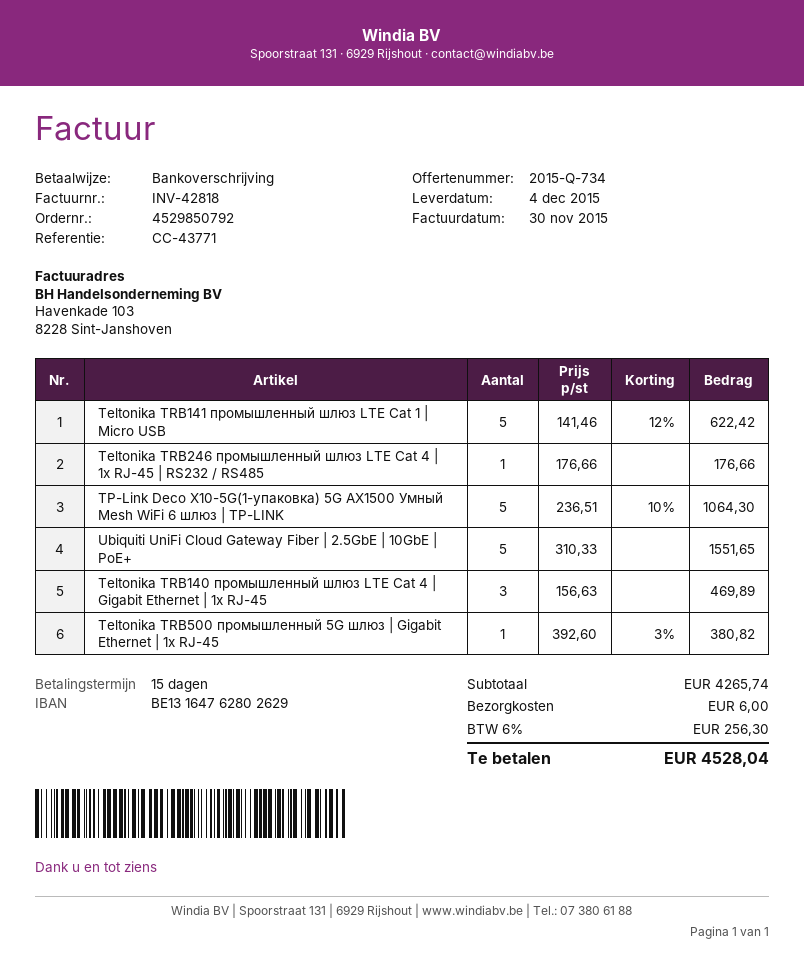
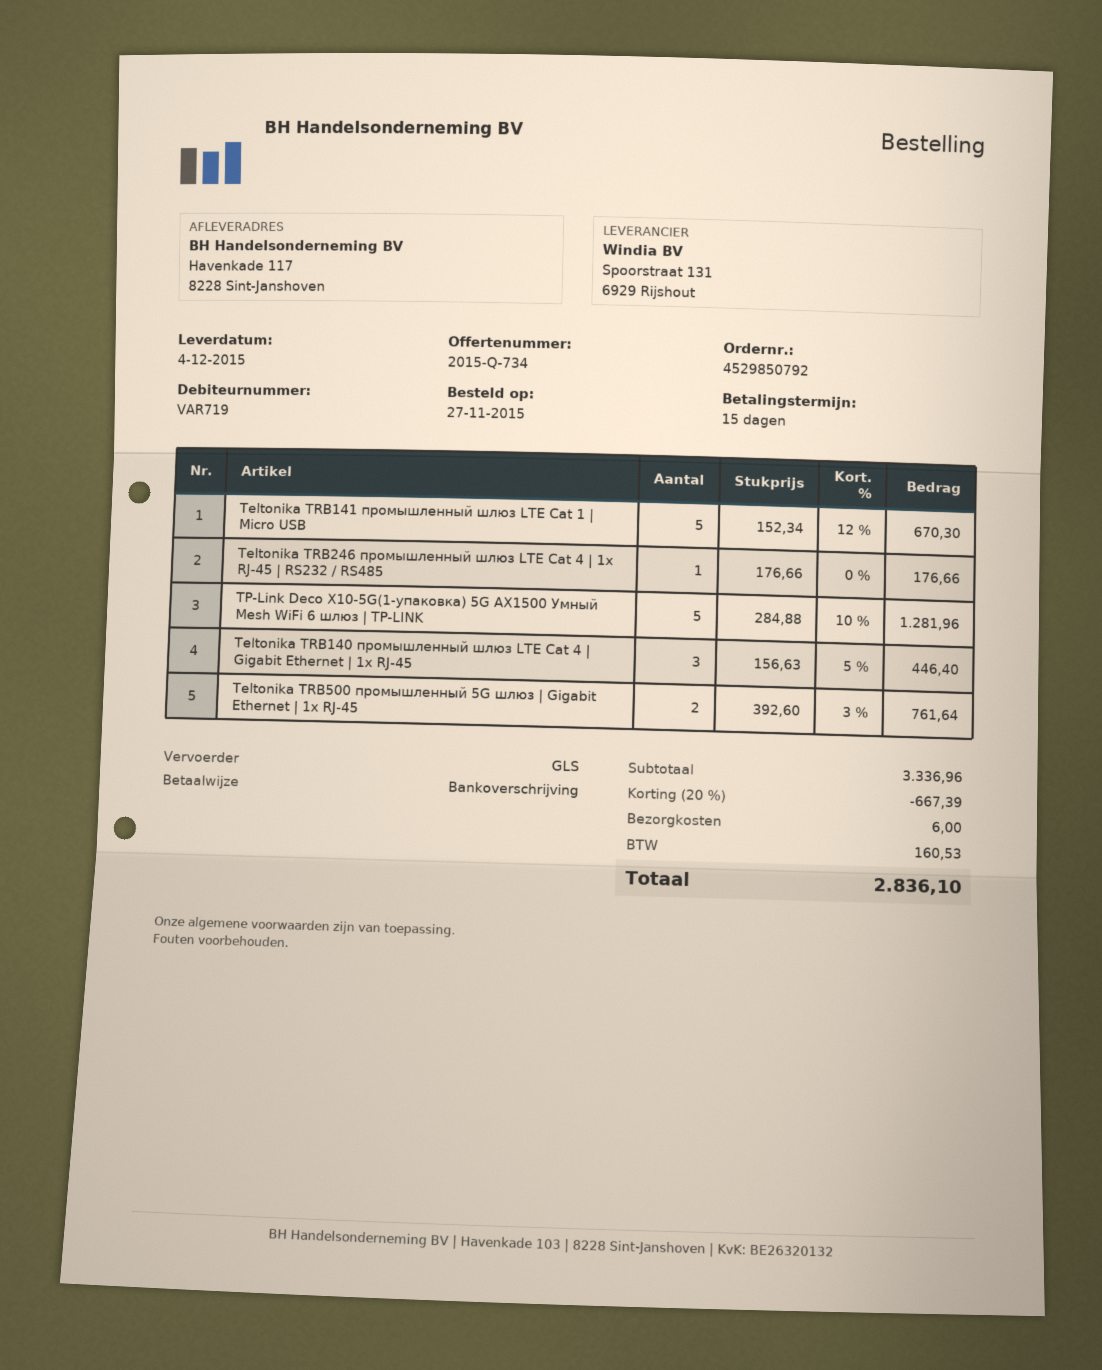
Teltonika TRB141 промышленный шлюз LTE Cat 1 | Micro USB: 5 x 141.46 - 12% = 622.42 -> 5 x 152.34 - 12% = 670.30
TP-Link Deco X10-5G(1-упаковка) 5G AX1500 Умный Mesh WiFi 6 шлюз | TP-LINK: 5 x 236.51 - 10% = 1064.30 -> 5 x 284.88 - 10% = 1281.96
Ubiquiti UniFi Cloud Gateway Fiber | 2.5GbE | 10GbE | PoE+: 5 x 310.33 = 1551.65 -> none
Teltonika TRB140 промышленный шлюз LTE Cat 4 | Gigabit Ethernet | 1x RJ-45: 3 x 156.63 = 469.89 -> 3 x 156.63 - 5% = 446.40
Teltonika TRB500 промышленный 5G шлюз | Gigabit Ethernet | 1x RJ-45: 1 x 392.60 - 3% = 380.82 -> 2 x 392.60 - 3% = 761.64
subtotal: 4265.74 -> 3336.96
discount: none -> 20% = 667.39
tax: 256.30 -> 160.53
total: 4528.04 -> 2836.10

